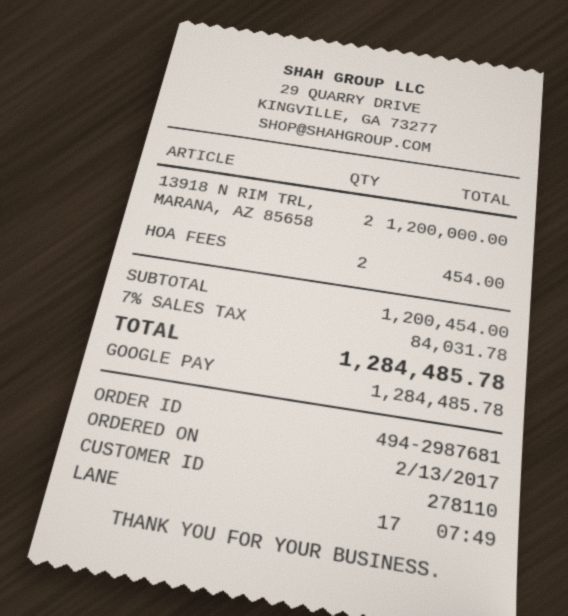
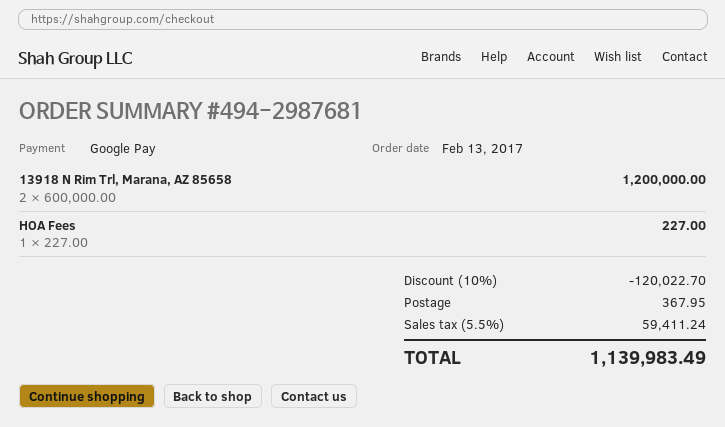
HOA FEES: 2 for 454.00 -> 1 for 227.00
discount: none -> 10% = 120022.70
shipping: none -> 367.95
tax: 7% = 84031.78 -> 5.5% = 59411.24
total: 1284485.78 -> 1139983.49

